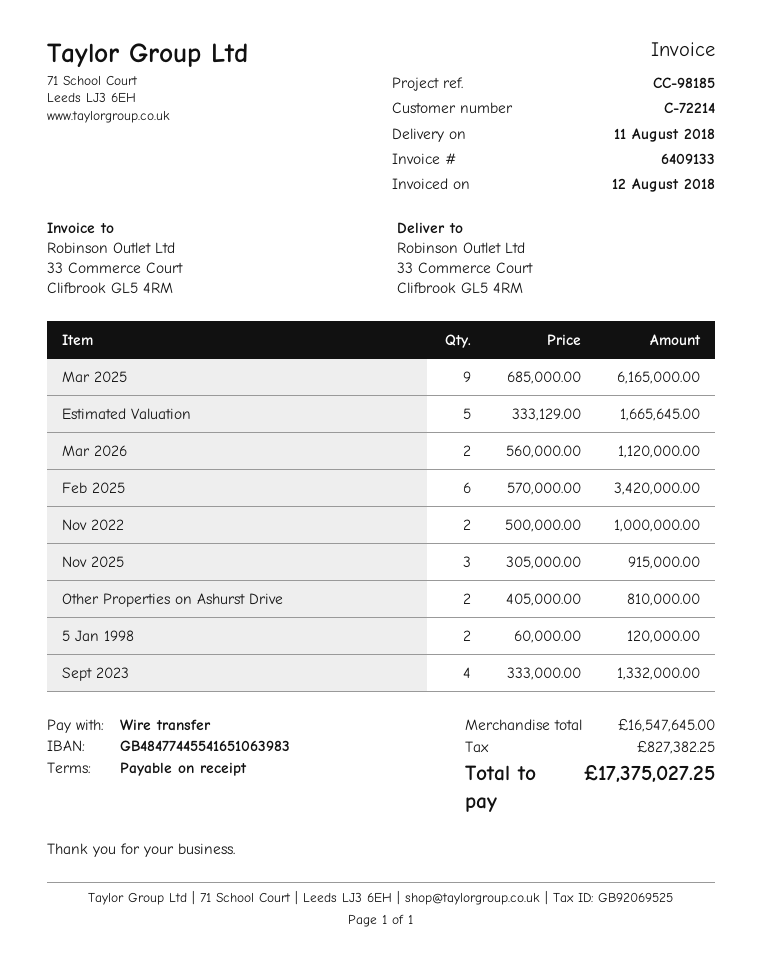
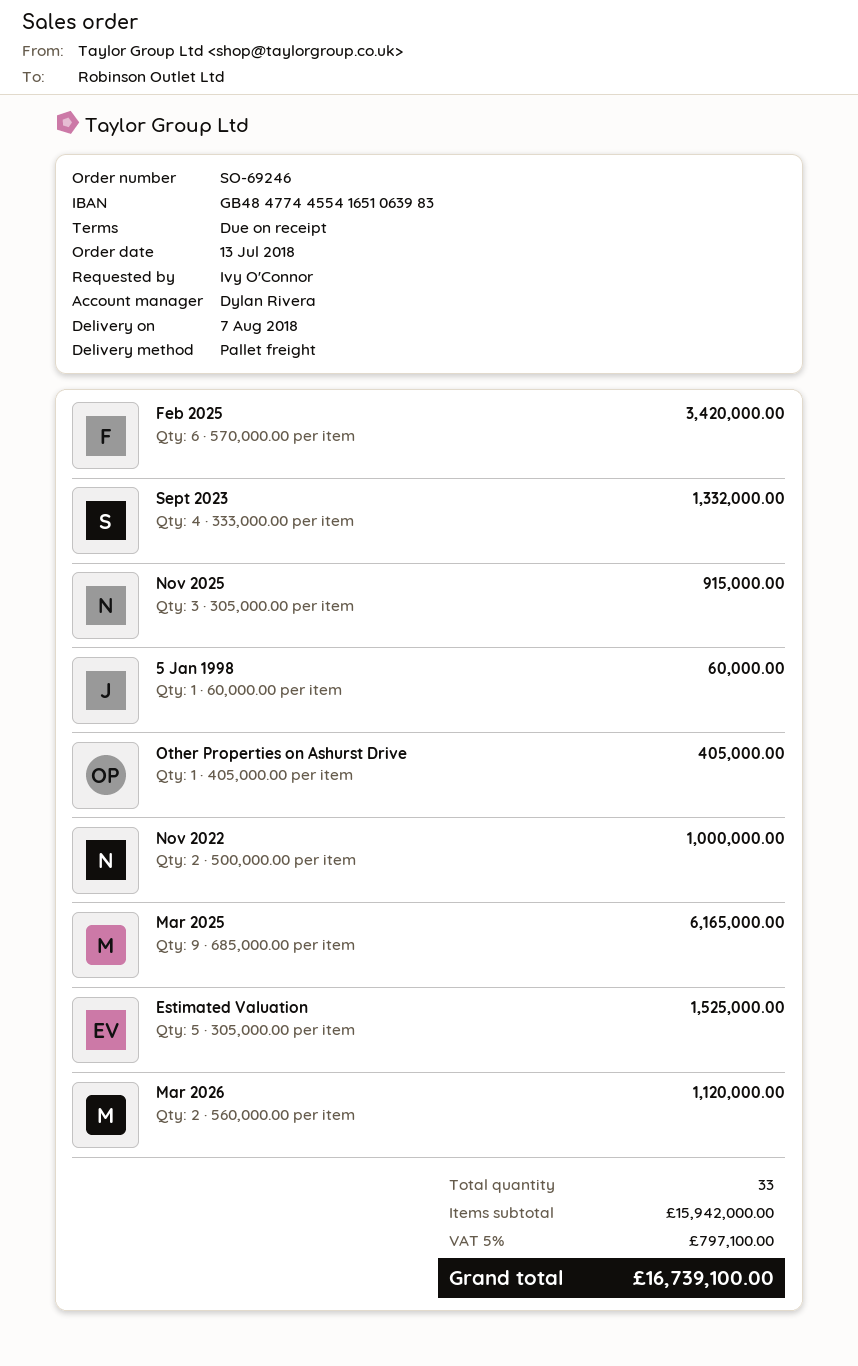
delivery date: 2018-08-11 -> 2018-08-07
Estimated Valuation: 5 x 333129.00 = 1665645.00 -> 5 x 305000.00 = 1525000.00
Other Properties on Ashurst Drive: 2 x 405000.00 = 810000.00 -> 1 x 405000.00 = 405000.00
5 Jan 1998: 2 x 60000.00 = 120000.00 -> 1 x 60000.00 = 60000.00
subtotal: 16547645.00 -> 15942000.00
tax: 827382.25 -> 797100.00
total: 17375027.25 -> 16739100.00

